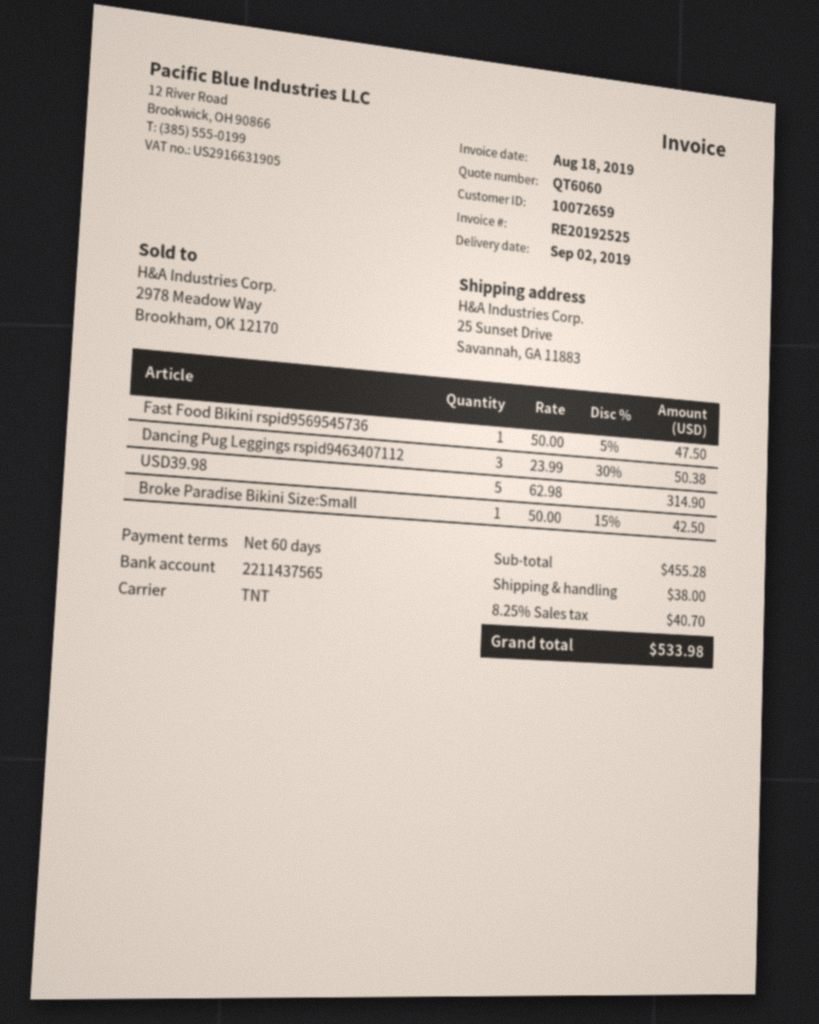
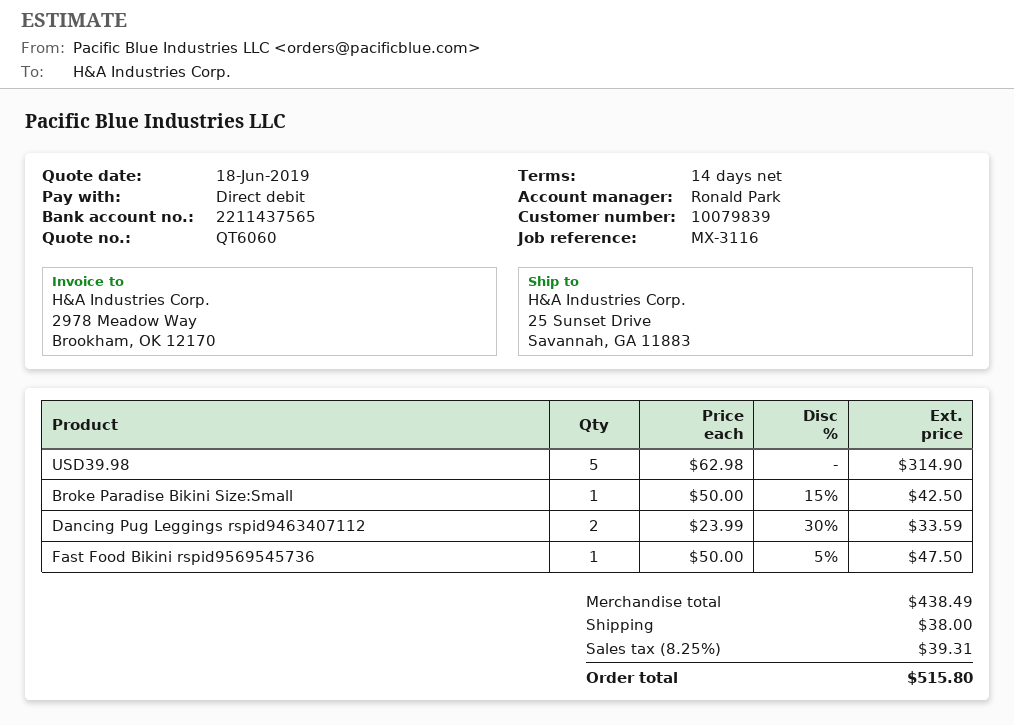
payment terms: 60 days -> 14 days
customer number: 10072659 -> 10079839
Dancing Pug Leggings rspid9463407112: 3 x 23.99 - 30% = 50.38 -> 2 x 23.99 - 30% = 33.59
subtotal: 455.28 -> 438.49
tax: 8.25% = 40.70 -> 8.25% = 39.31
total: 533.98 -> 515.80

